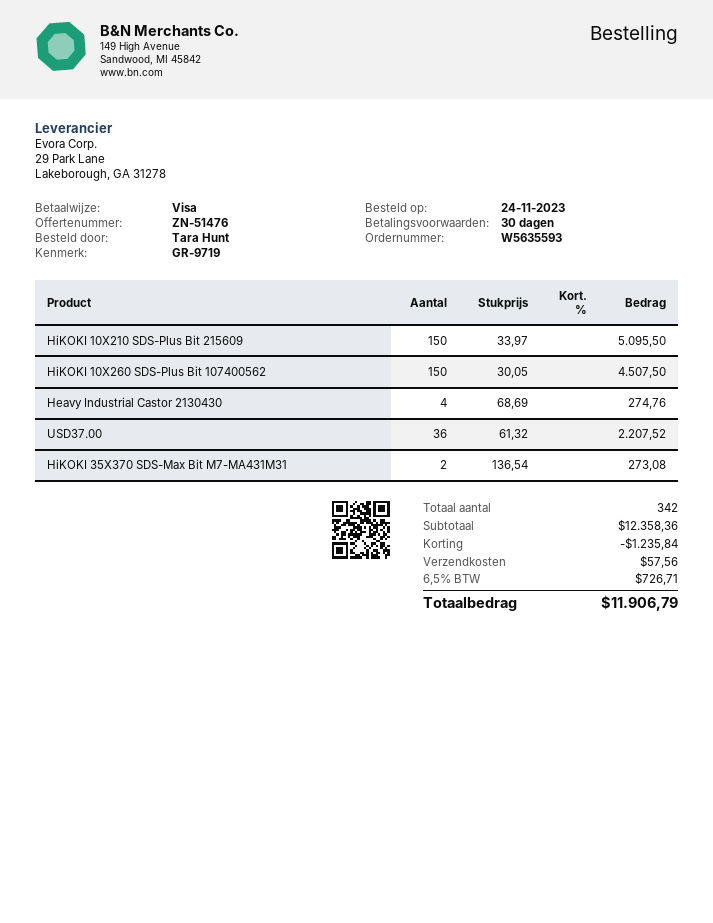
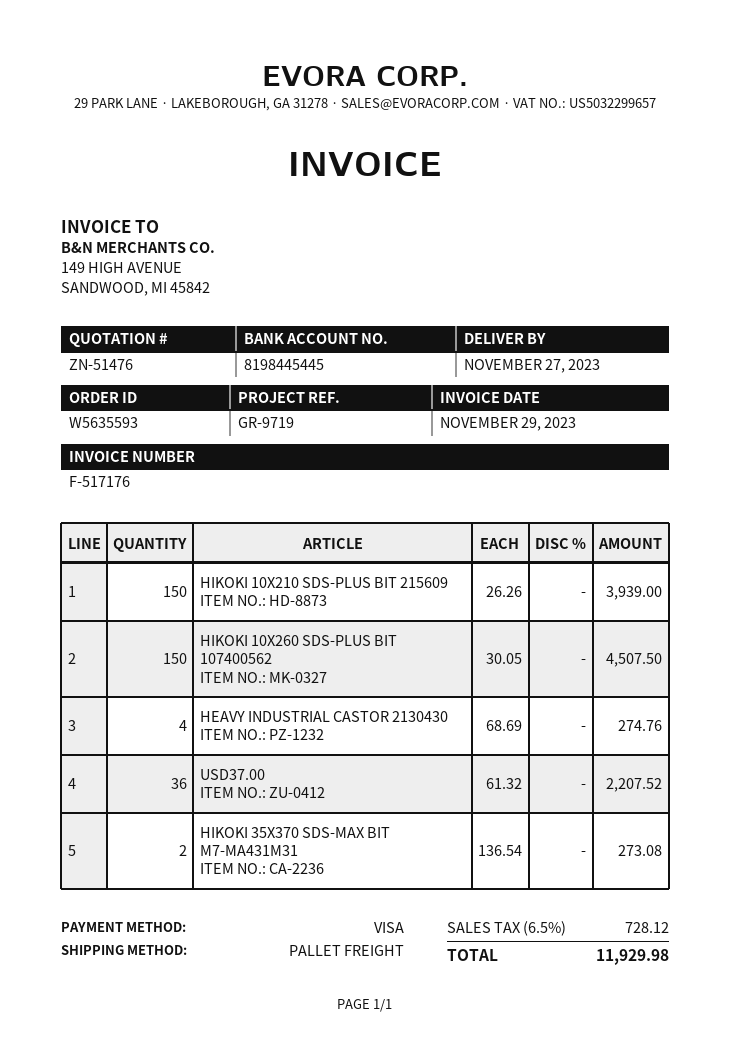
HiKOKI 10X210 SDS-Plus Bit 215609: 150 x 33.97 = 5095.50 -> 150 x 26.26 = 3939.00
discount: 1235.84 -> none
shipping: 57.56 -> none
tax: 6.5% = 726.71 -> 6.5% = 728.12
total: 11906.79 -> 11929.98

